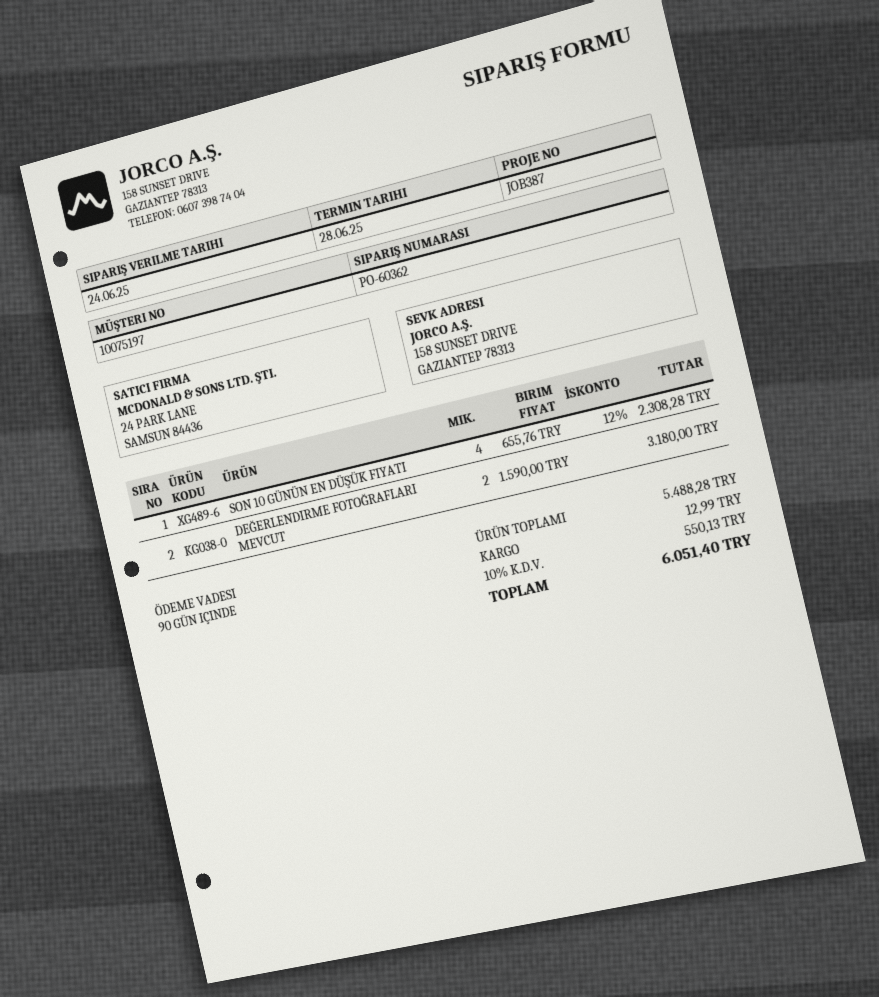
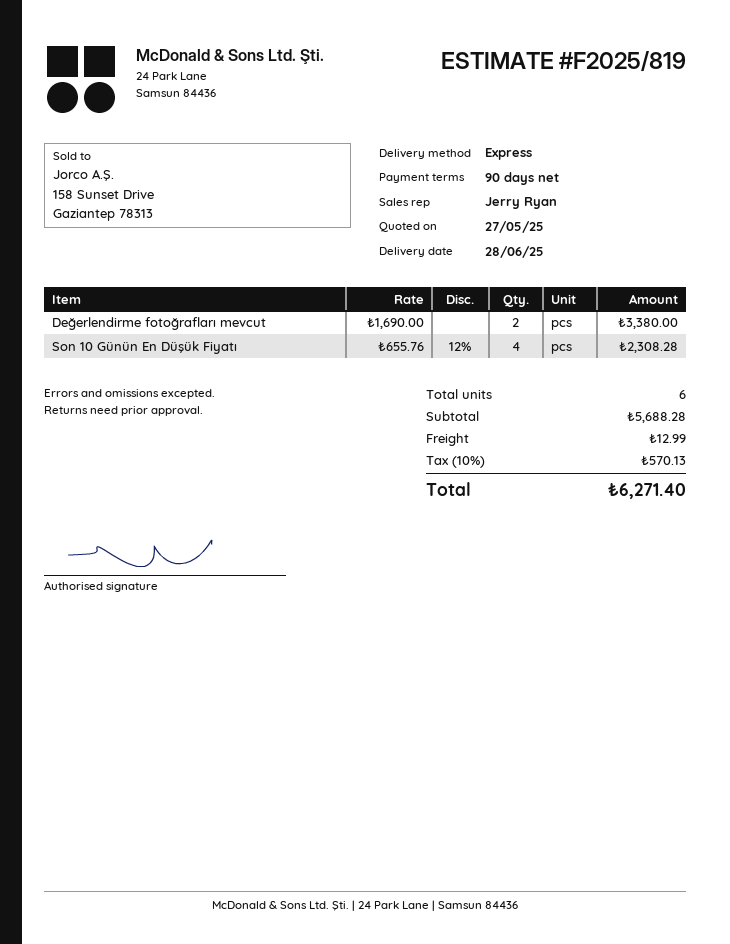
DEĞERLENDIRME FOTOĞRAFLARI MEVCUT: 2 x 1590.00 = 3180.00 -> 2 x 1690.00 = 3380.00
subtotal: 5488.28 -> 5688.28
tax: 10% = 550.13 -> 10% = 570.13
total: 6051.40 -> 6271.40

